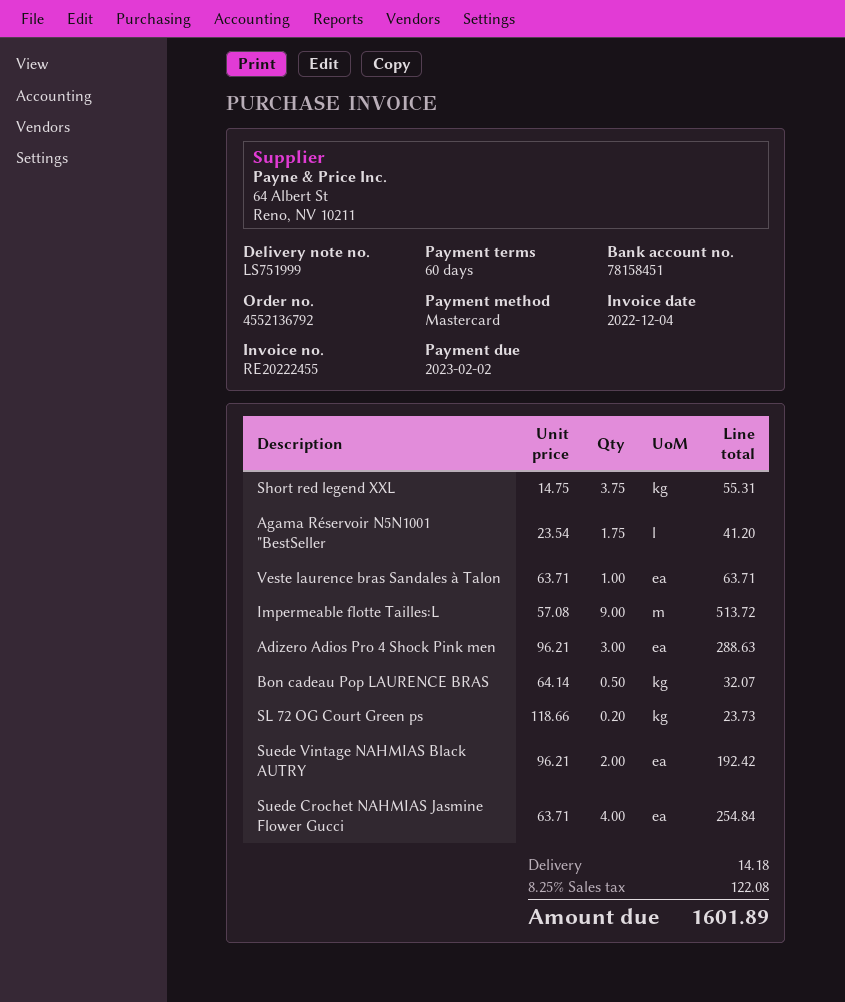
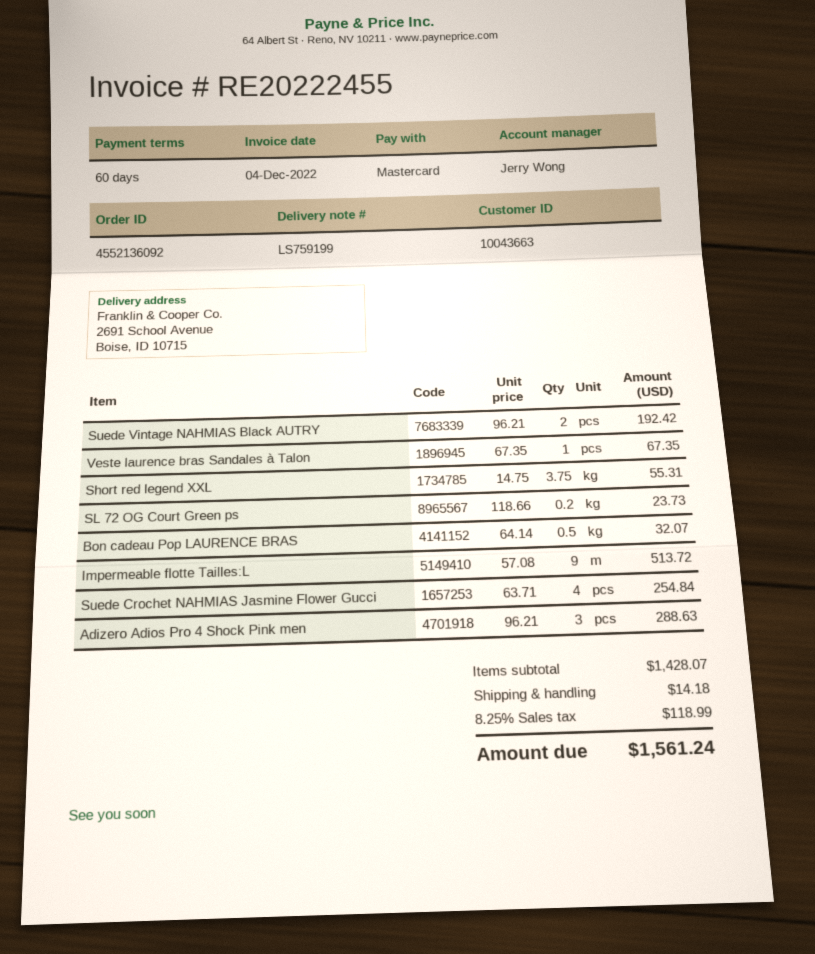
order number: 4552136792 -> 4552136092
delivery note number: LS751999 -> LS759199
Agama Réservoir N5N1001 "BestSeller: 1.75 x 23.54 = 41.20 -> none
Veste laurence bras Sandales à Talon: 1 x 63.71 = 63.71 -> 1 x 67.35 = 67.35
tax: 8.25% = 122.08 -> 8.25% = 118.99
total: 1601.89 -> 1561.24

